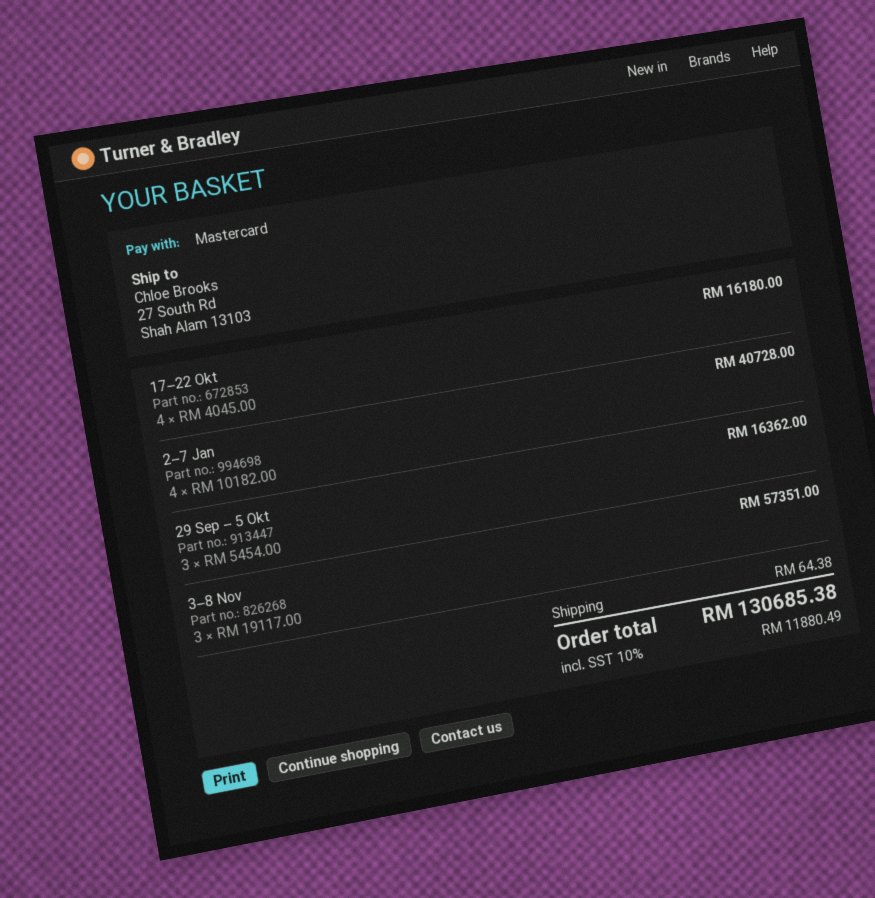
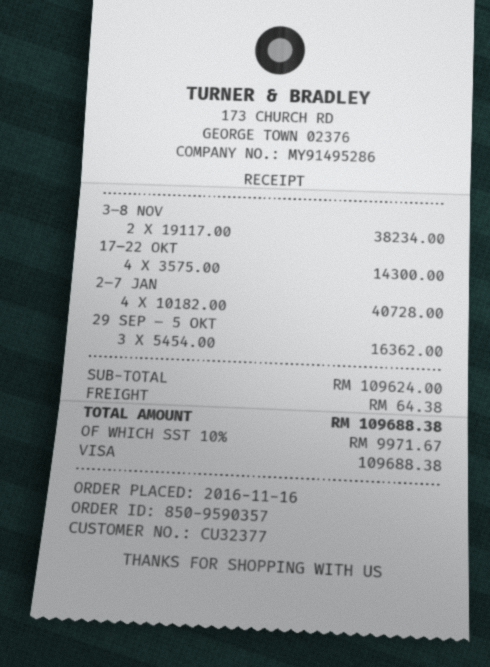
payment method: Mastercard -> Visa
17–22 Okt: 4 x 4045.00 = 16180.00 -> 4 x 3575.00 = 14300.00
3–8 Nov: 3 x 19117.00 = 57351.00 -> 2 x 19117.00 = 38234.00
tax: 10% = 11880.49 -> 10% = 9971.67
total: 130685.38 -> 109688.38

